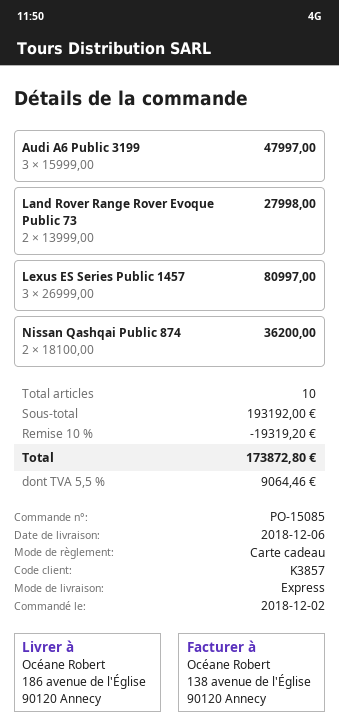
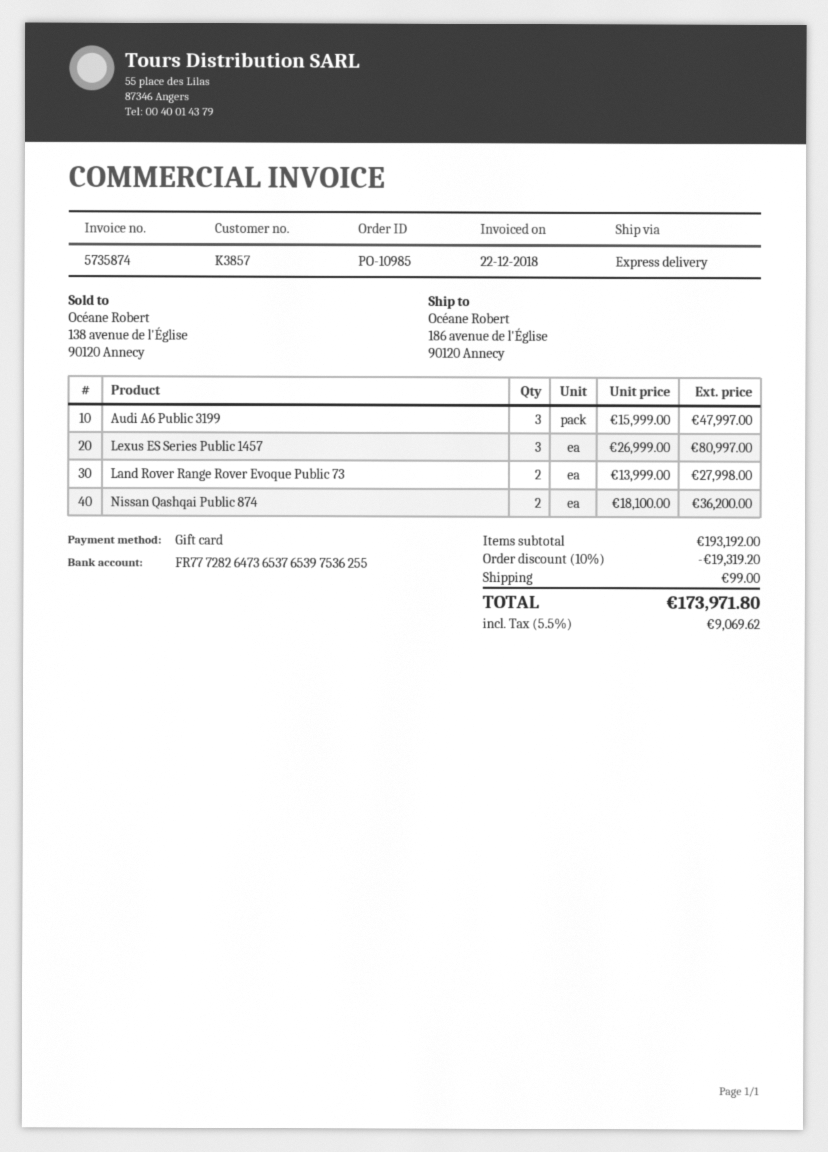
order number: PO-15085 -> PO-10985
shipping: none -> 99.00
tax: 5.5% = 9064.46 -> 5.5% = 9069.62
total: 173872.80 -> 173971.80

